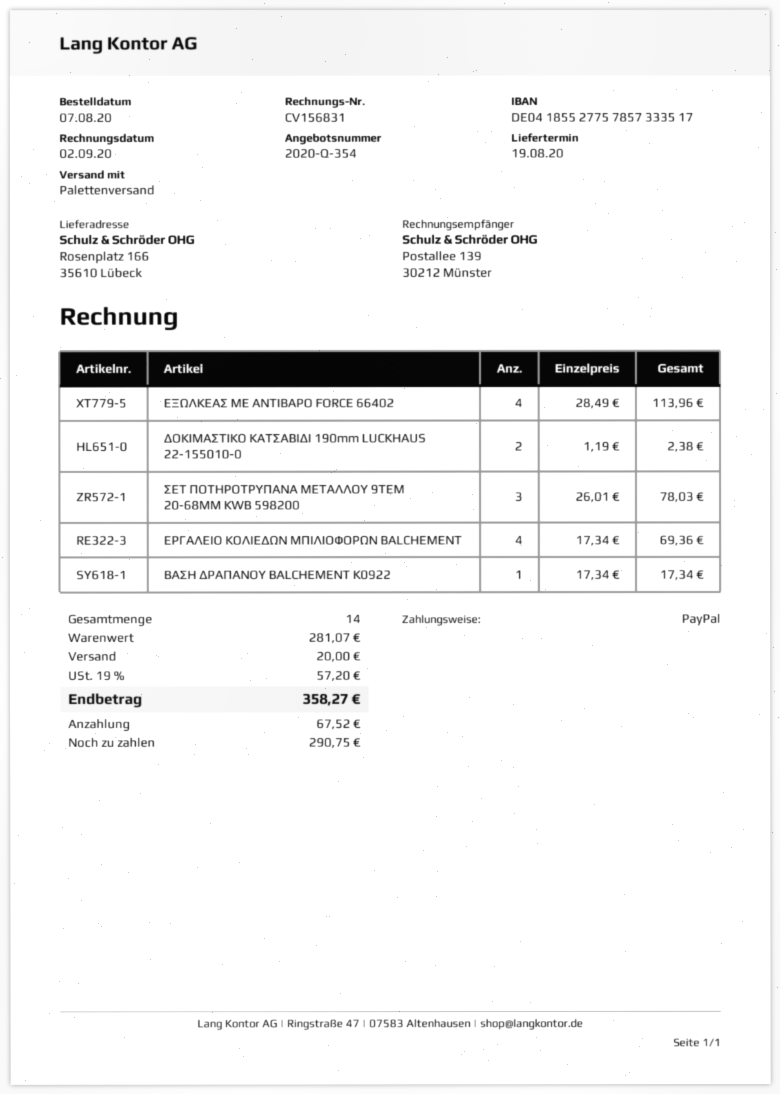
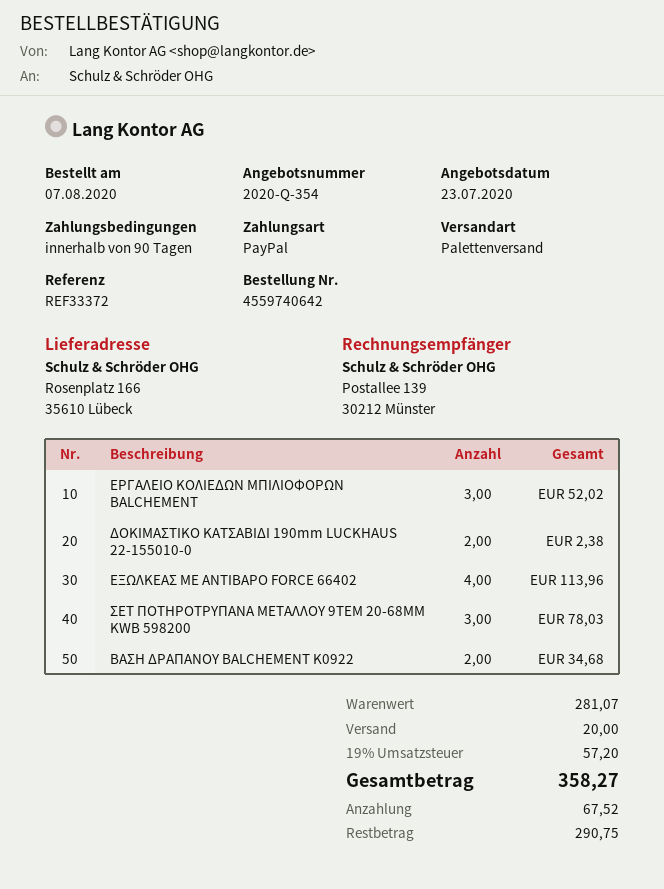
ΕΡΓΑΛΕΙΟ ΚΟΛΙΕΔΩΝ ΜΠΙΛΙΟΦΟΡΩΝ BALCHEMENT: 4 for 69.36 -> 3 for 52.02
ΒΑΣΗ ΔΡΑΠΑΝΟΥ BALCHEMENT K0922: 1 for 17.34 -> 2 for 34.68

